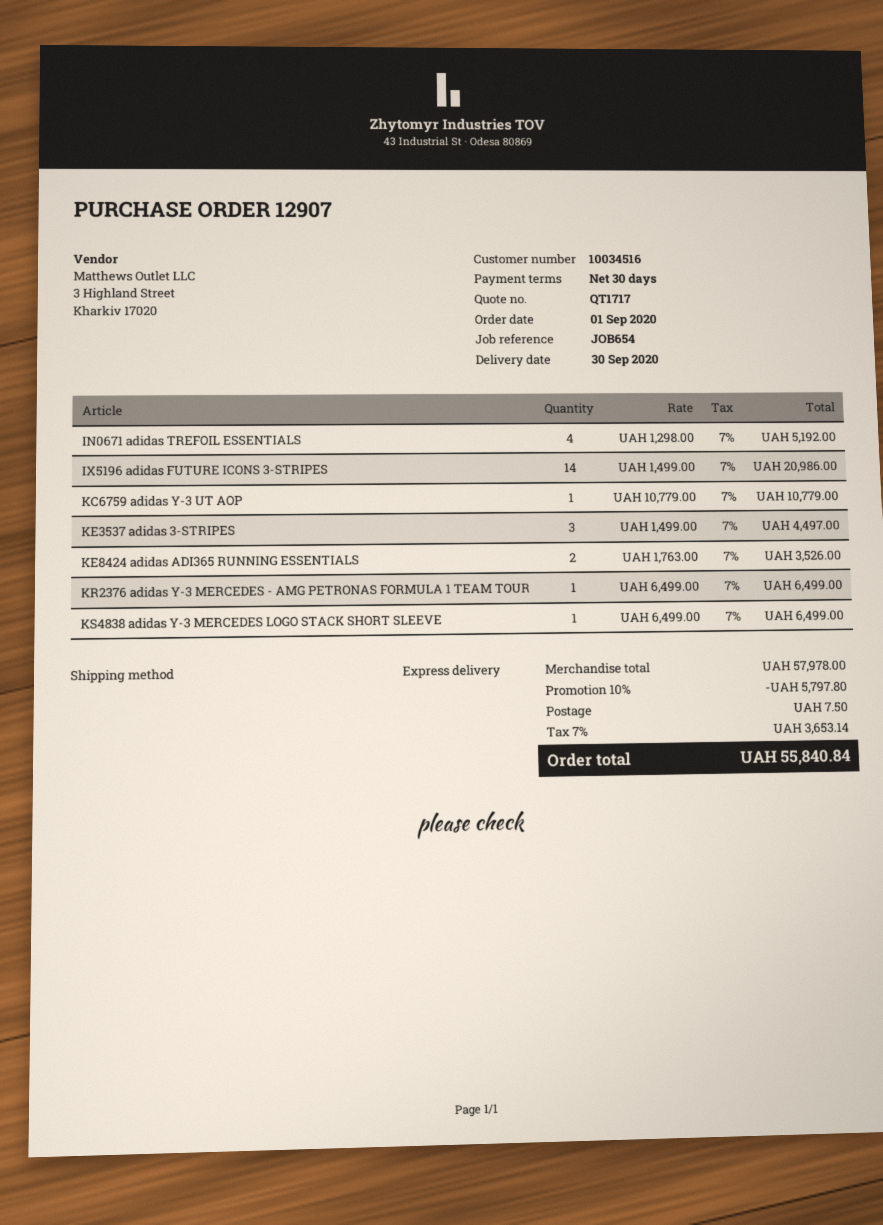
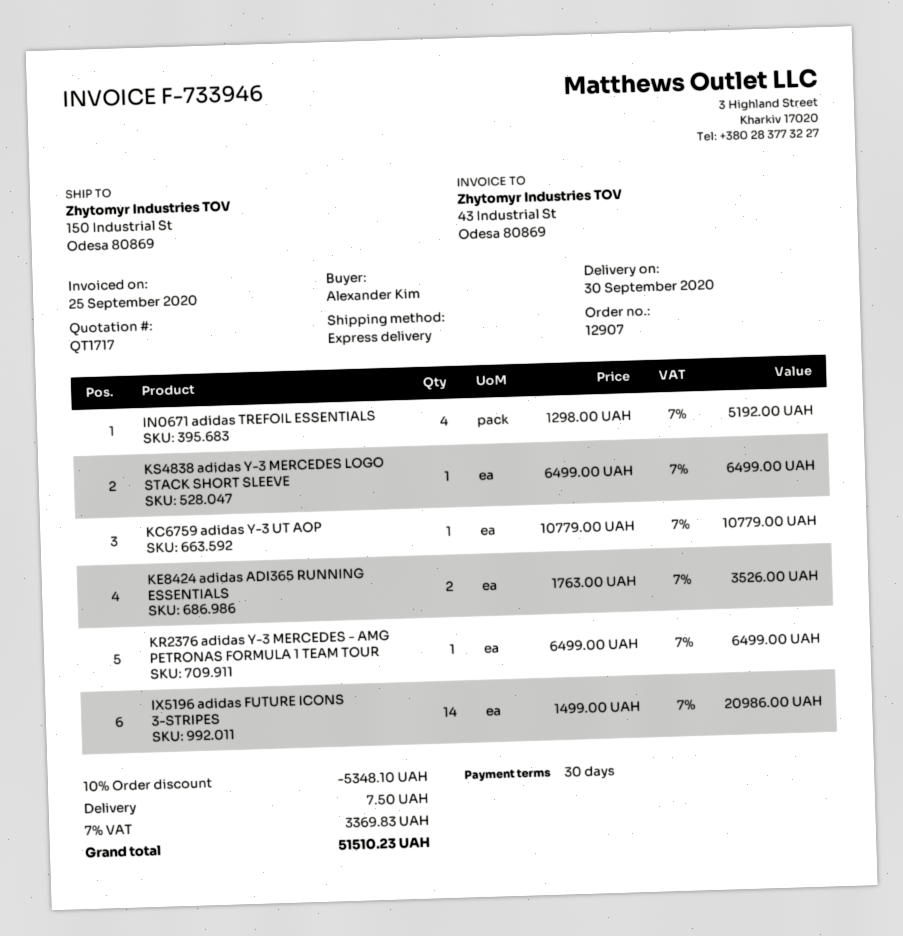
KE3537 adidas 3-STRIPES: 3 x 1499.00 = 4497.00 -> none
discount: 10% = 5797.80 -> 10% = 5348.10
tax: 7% = 3653.14 -> 7% = 3369.83
total: 55840.84 -> 51510.23

